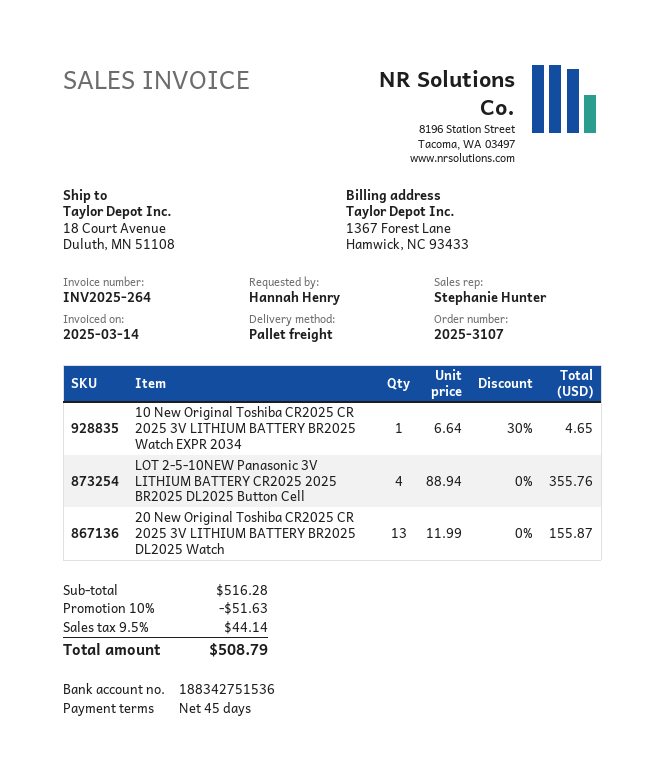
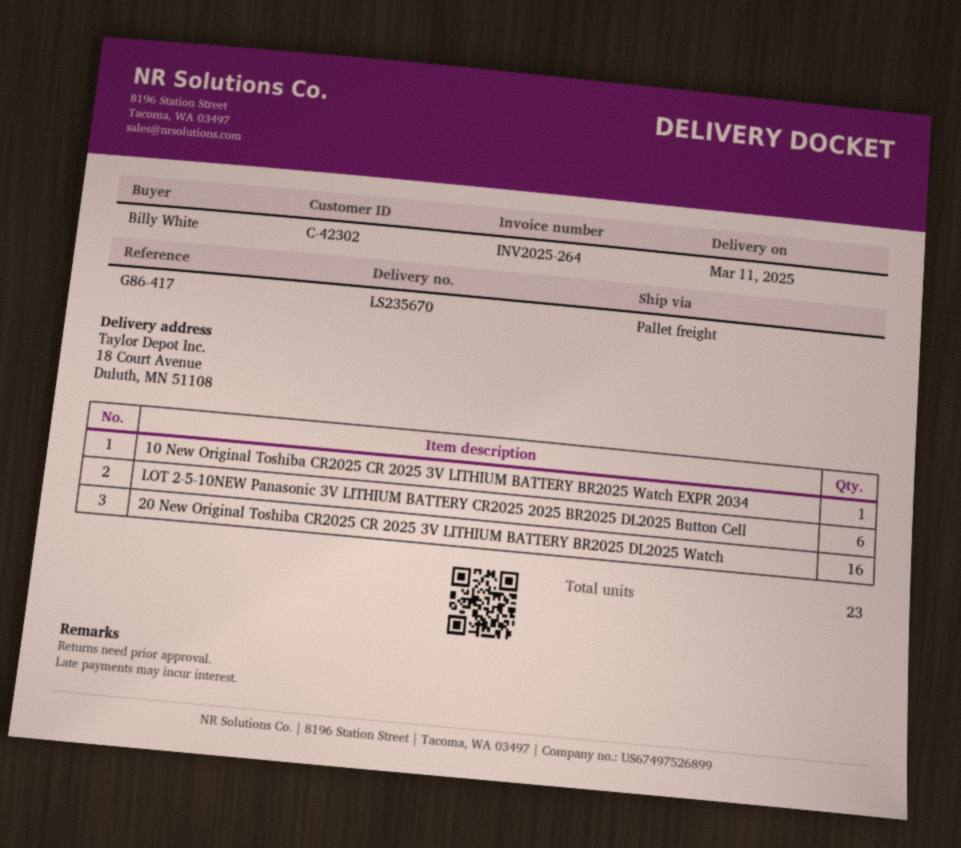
ordered by: Hannah Henry -> Billy White
LOT 2-5-10NEW Panasonic 3V LITHIUM BATTERY CR2025 2025 BR2025 DL2025 Button Cell: 4 -> 6
20 New Original Toshiba CR2025 CR 2025 3V LITHIUM BATTERY BR2025 DL2025 Watch: 13 -> 16

